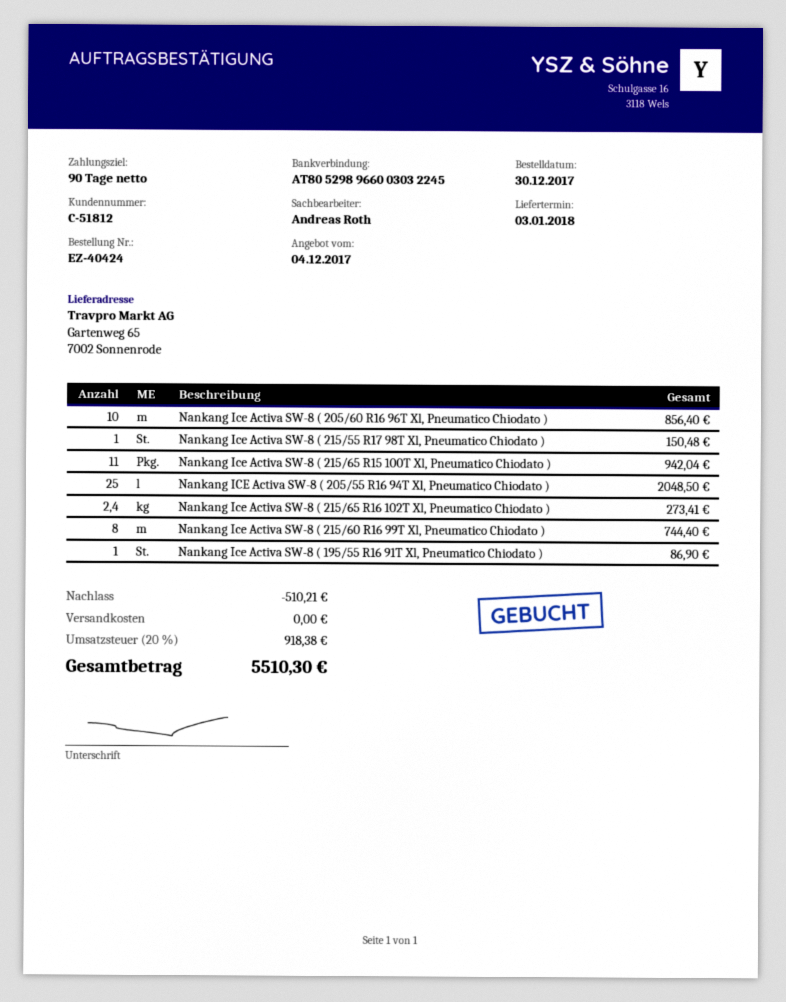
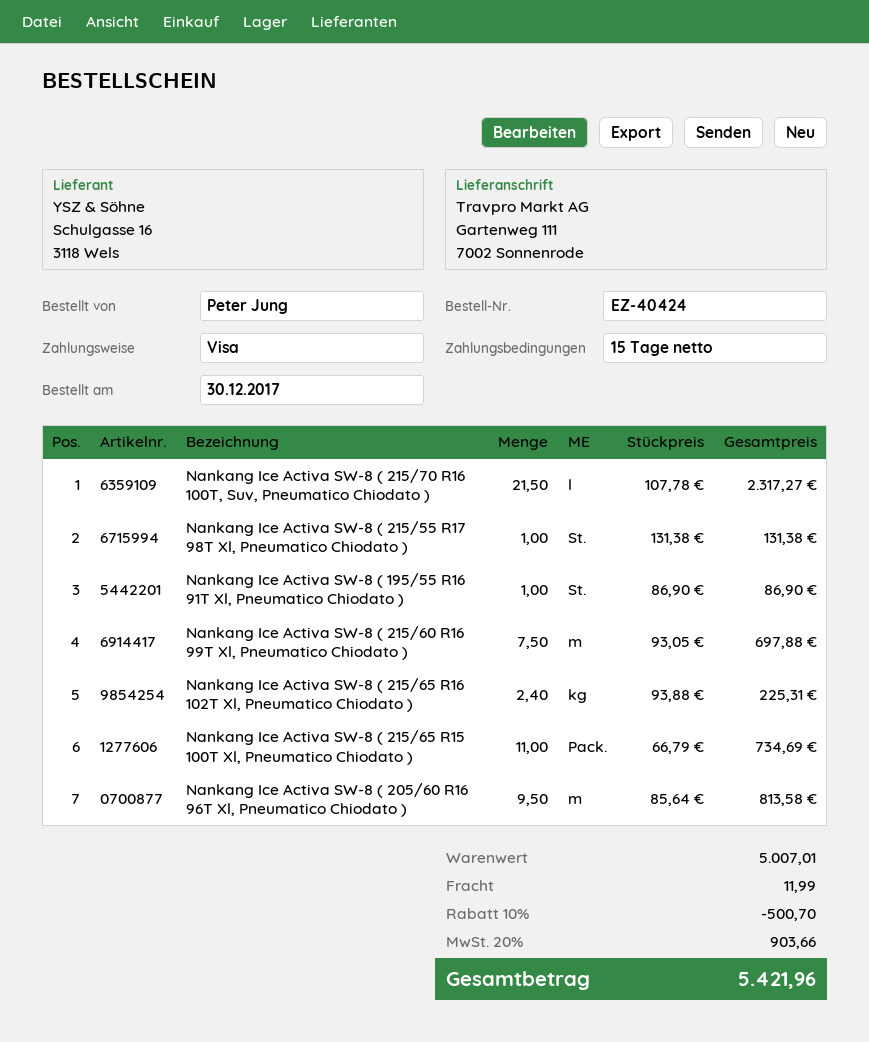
payment terms: 90 days -> 15 days
ship to: Gartenweg 65, 7002 Sonnenrode -> Gartenweg 111, 7002 Sonnenrode
Nankang Ice Activa SW-8 ( 205/60 R16 96T Xl, Pneumatico Chiodato ): 10 for 856.40 -> 9.5 for 813.58
Nankang Ice Activa SW-8 ( 215/55 R17 98T Xl, Pneumatico Chiodato ): 1 for 150.48 -> 1 for 131.38
Nankang Ice Activa SW-8 ( 215/65 R15 100T Xl, Pneumatico Chiodato ): 11 for 942.04 -> 11 for 734.69
Nankang ICE Activa SW-8 ( 205/55 R16 94T Xl, Pneumatico Chiodato ): 25 for 2048.50 -> none
Nankang Ice Activa SW-8 ( 215/65 R16 102T Xl, Pneumatico Chiodato ): 2.4 for 273.41 -> 2.4 for 225.31
Nankang Ice Activa SW-8 ( 215/60 R16 99T Xl, Pneumatico Chiodato ): 8 for 744.40 -> 7.5 for 697.88
Nankang Ice Activa SW-8 ( 215/70 R16 100T, Suv, Pneumatico Chiodato ): none -> 21.5 for 2317.27
discount: 510.21 -> 500.70
shipping: 0.00 -> 11.99
tax: 20% = 918.38 -> 20% = 903.66
total: 5510.30 -> 5421.96

